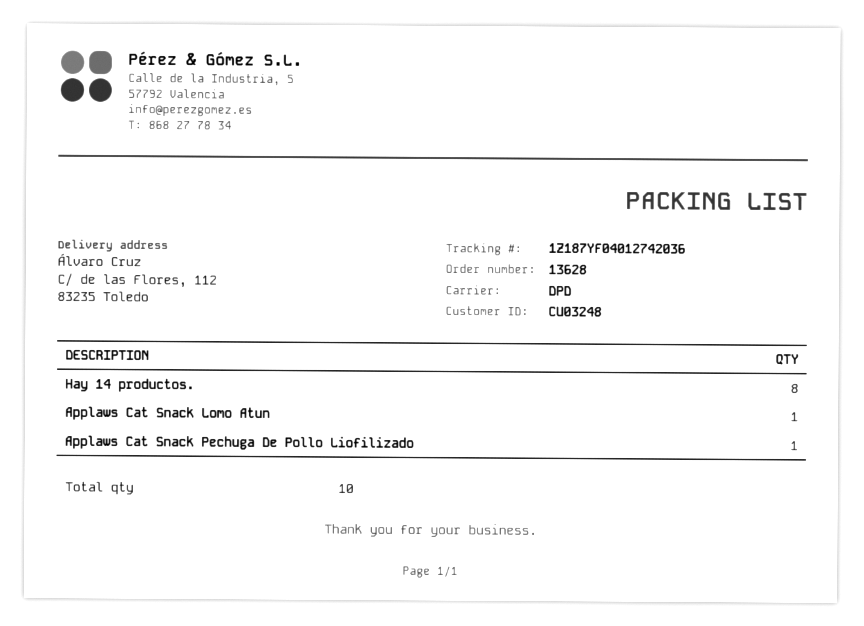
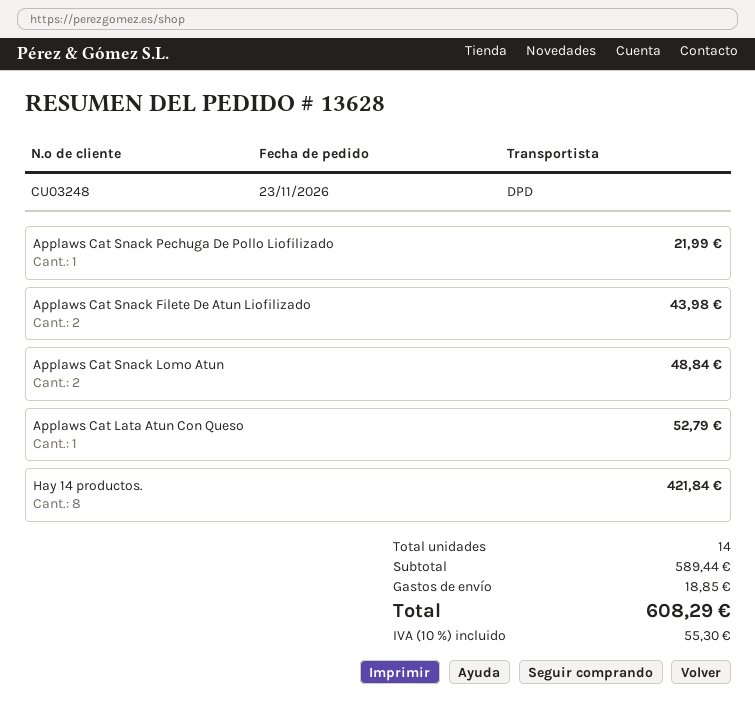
Applaws Cat Snack Lomo Atun: 1 -> 2
Applaws Cat Snack Filete De Atun Liofilizado: none -> 2
Applaws Cat Lata Atun Con Queso: none -> 1
total quantity: 10 -> 14

